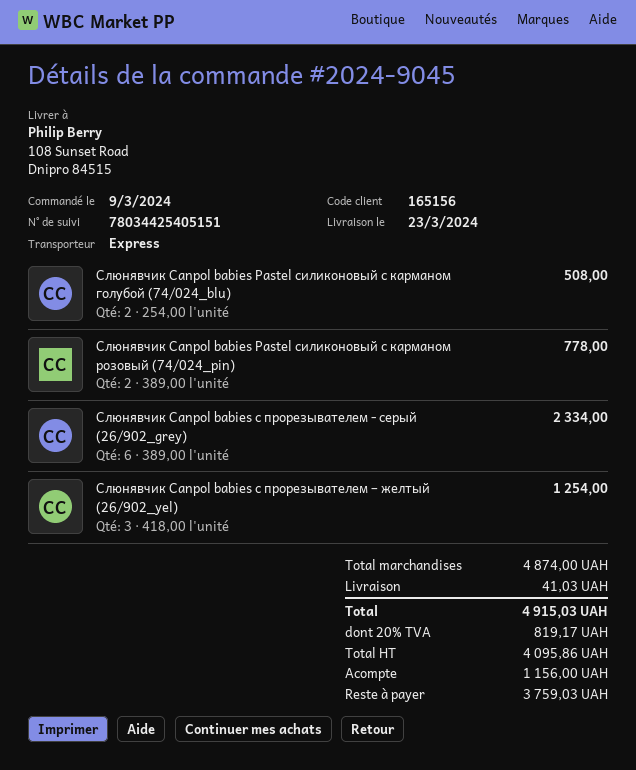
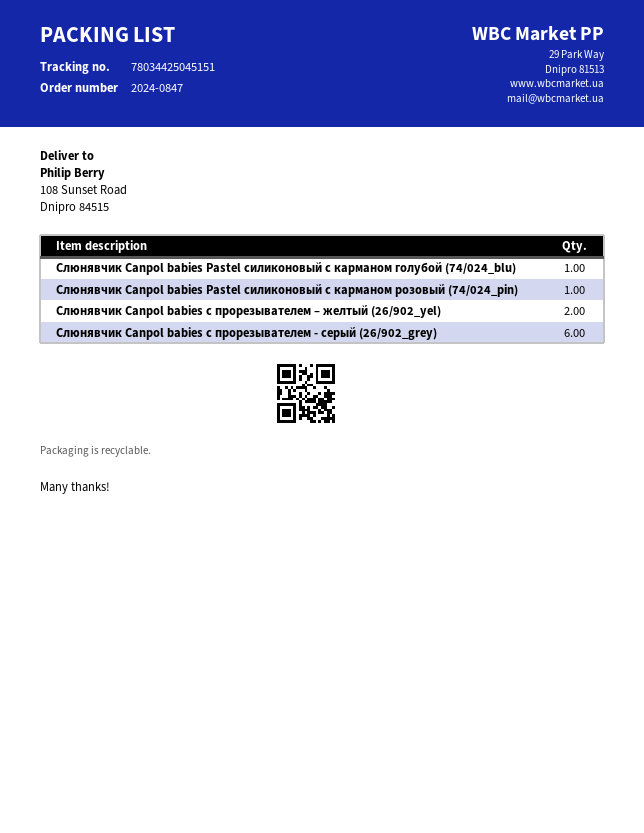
order number: 2024-9045 -> 2024-0847
tracking number: 78034425405151 -> 78034425045151
Слюнявчик Canpol babies Pastel силиконовый с карманом голубой (74/024_blu): 2 -> 1
Слюнявчик Canpol babies Pastel силиконовый с карманом розовый (74/024_pin): 2 -> 1
Слюнявчик Canpol babies с прорезывателем – желтый (26/902_yel): 3 -> 2

